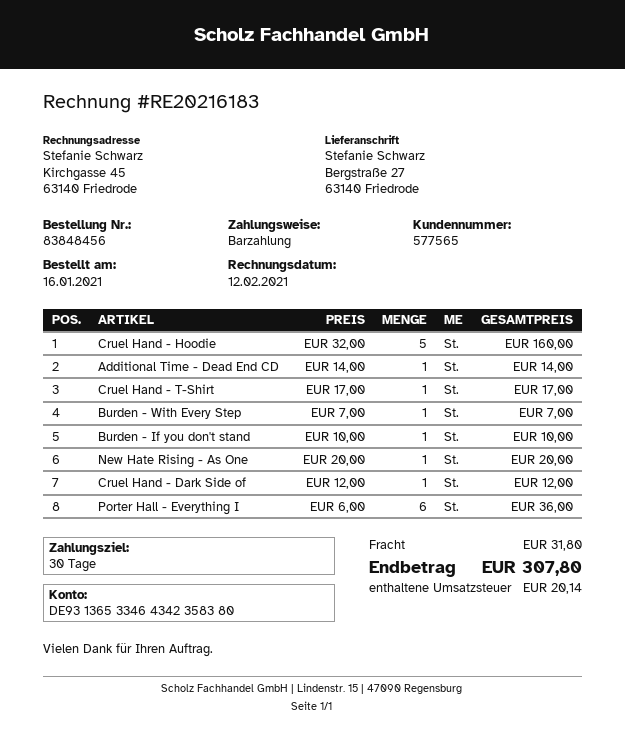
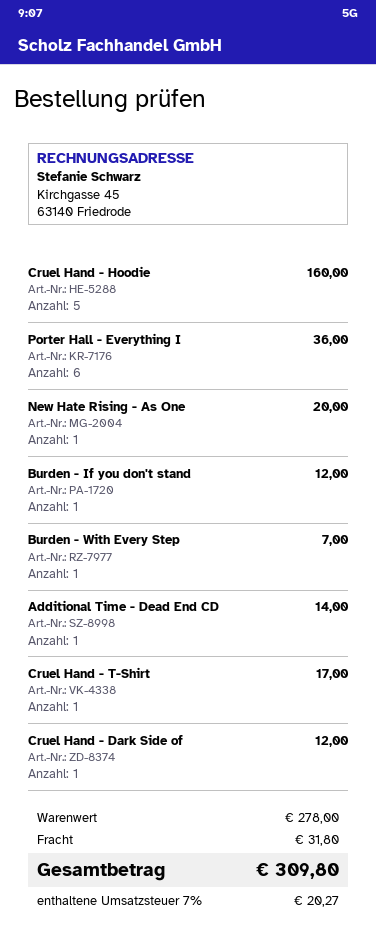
Burden - If you don't stand: 1 for 10.00 -> 1 for 12.00
tax: 20.14 -> 20.27
total: 307.80 -> 309.80

